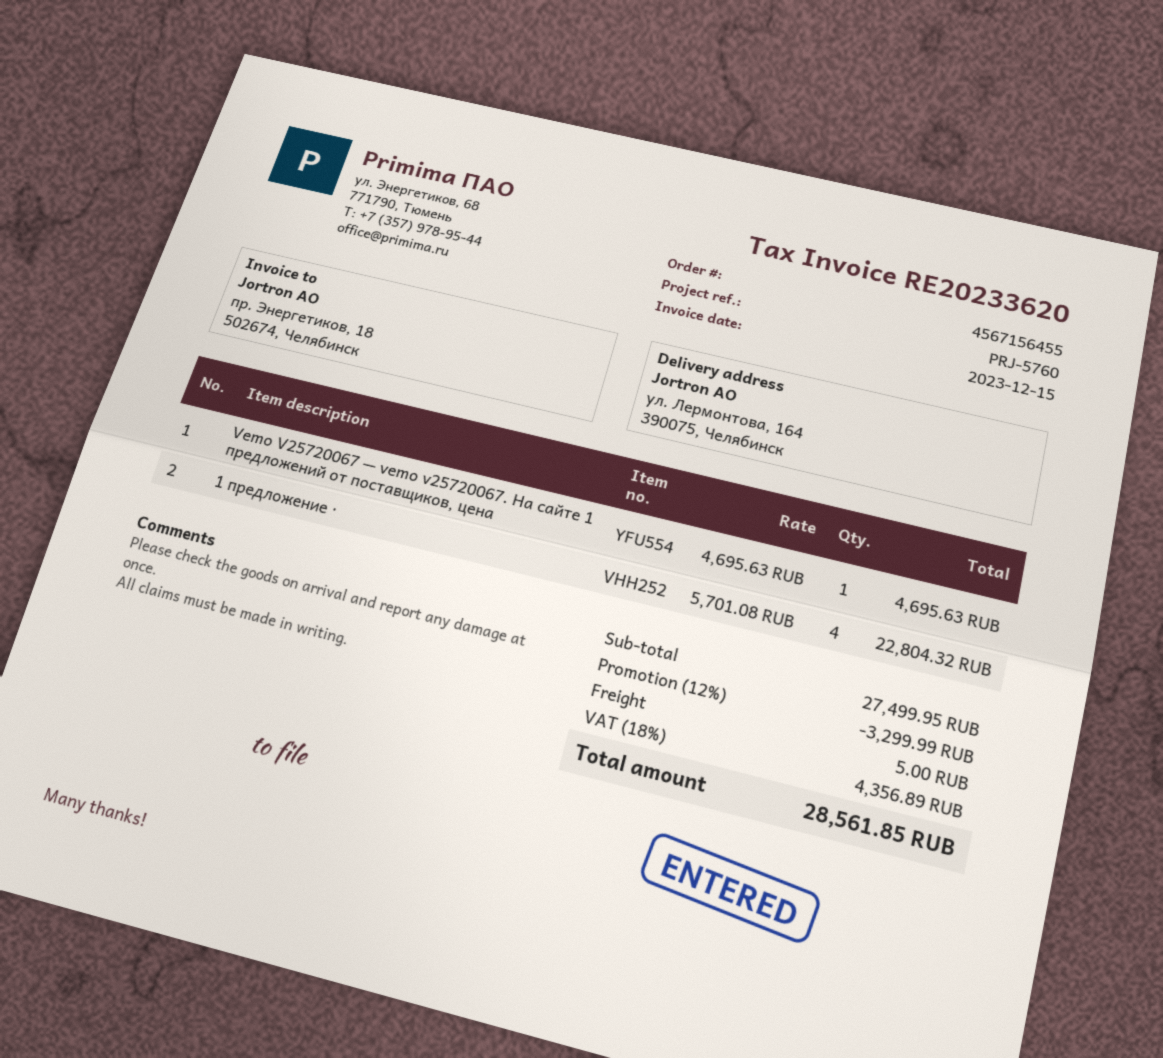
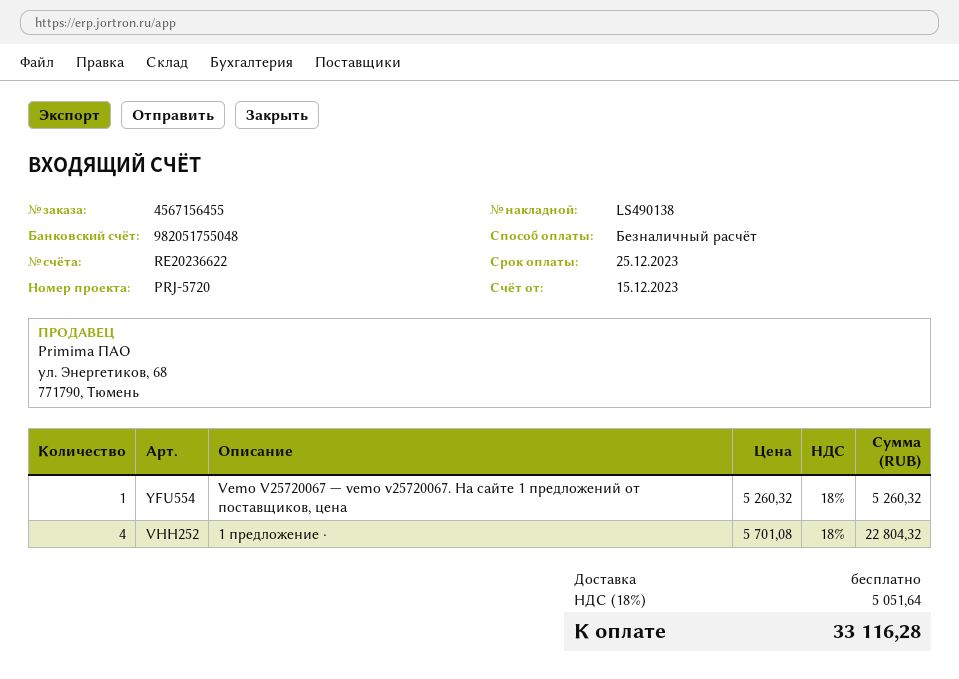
invoice number: RE20233620 -> RE20236622
reference: PRJ-5760 -> PRJ-5720
Vemo V25720067 — vemo v25720067. На сайте 1 предложений от поставщиков, цена: 1 x 4695.63 = 4695.63 -> 1 x 5260.32 = 5260.32
discount: 12% = 3299.99 -> none
shipping: 5.00 -> 0.00
tax: 18% = 4356.89 -> 18% = 5051.64
total: 28561.85 -> 33116.28

